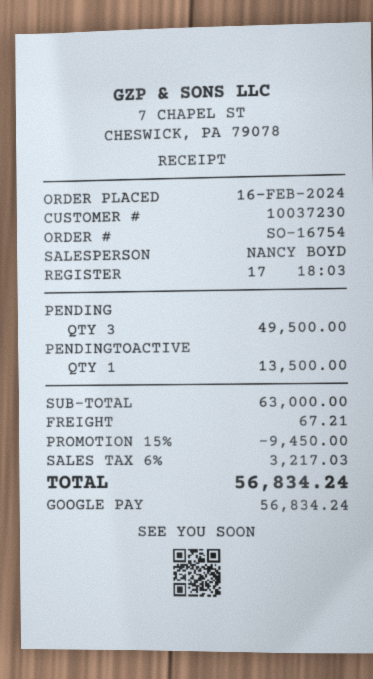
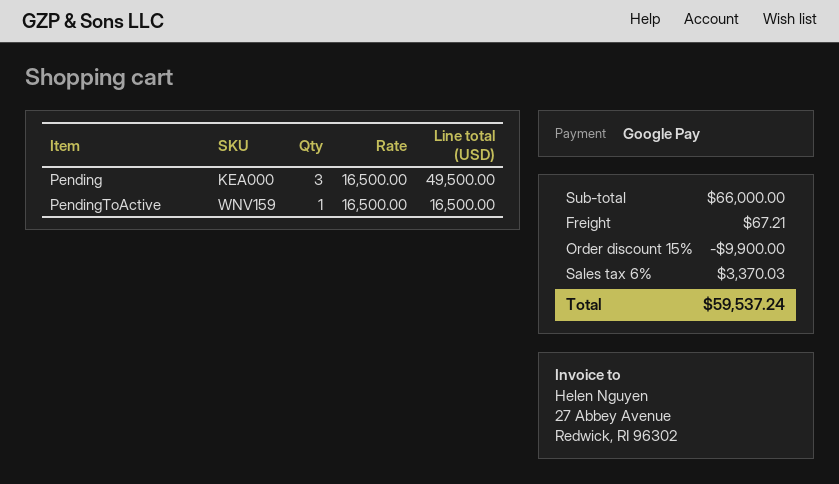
PENDINGTOACTIVE: 1 for 13500.00 -> 1 for 16500.00
subtotal: 63000.00 -> 66000.00
discount: 15% = 9450.00 -> 15% = 9900.00
tax: 6% = 3217.03 -> 6% = 3370.03
total: 56834.24 -> 59537.24

